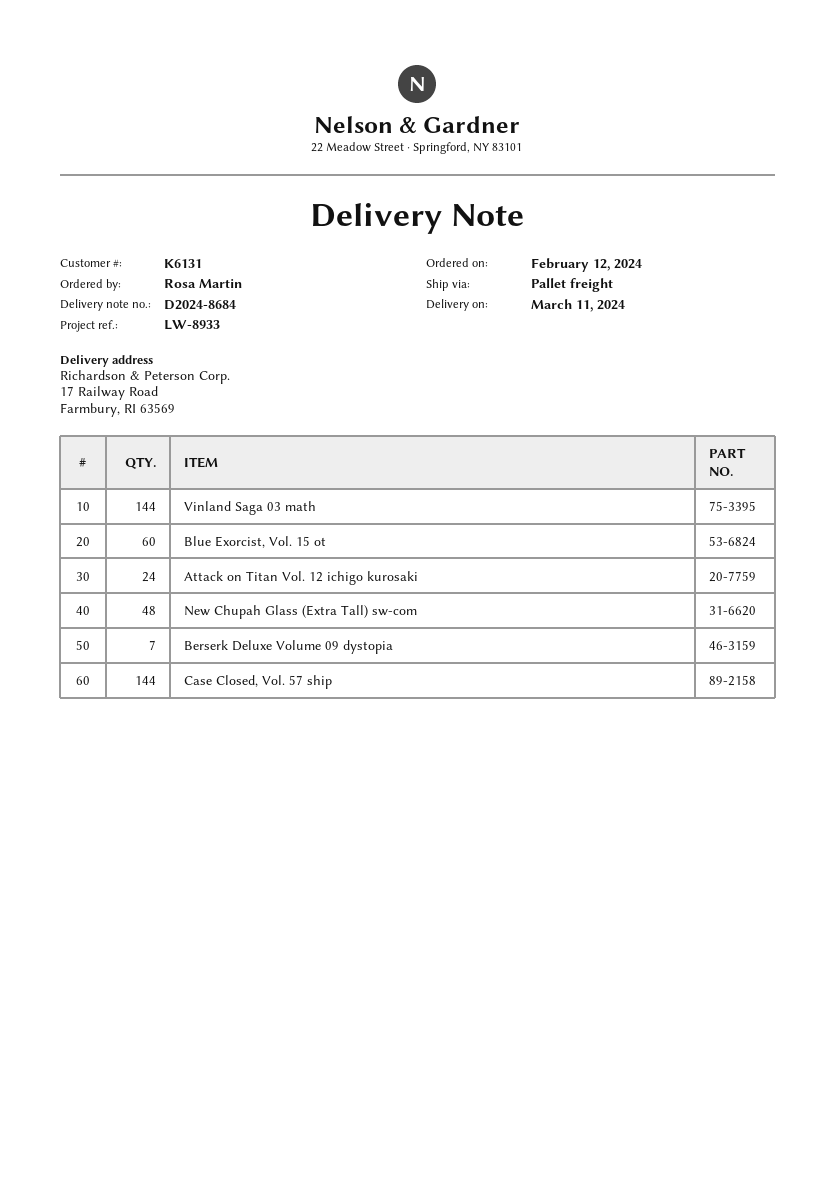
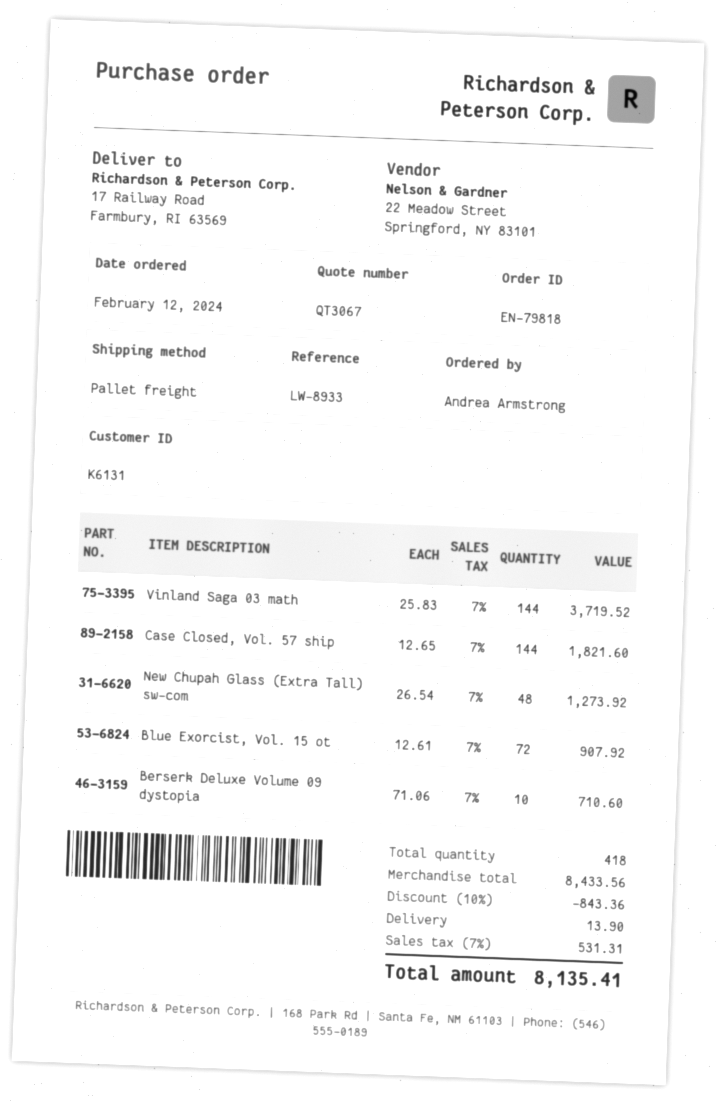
ordered by: Rosa Martin -> Andrea Armstrong
Blue Exorcist, Vol. 15 ot: 60 -> 72
Attack on Titan Vol. 12 ichigo kurosaki: 24 -> none
Berserk Deluxe Volume 09 dystopia: 7 -> 10

